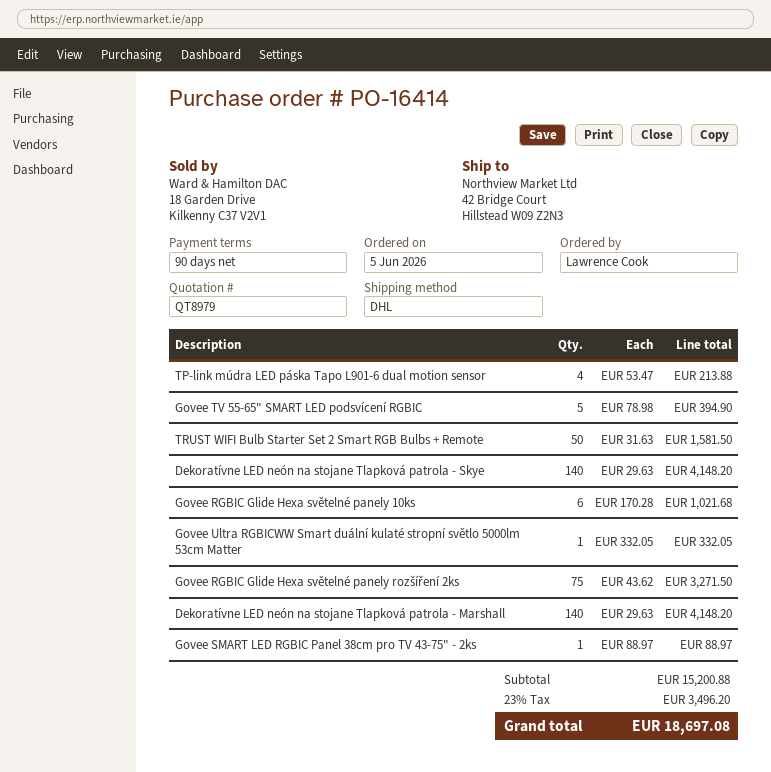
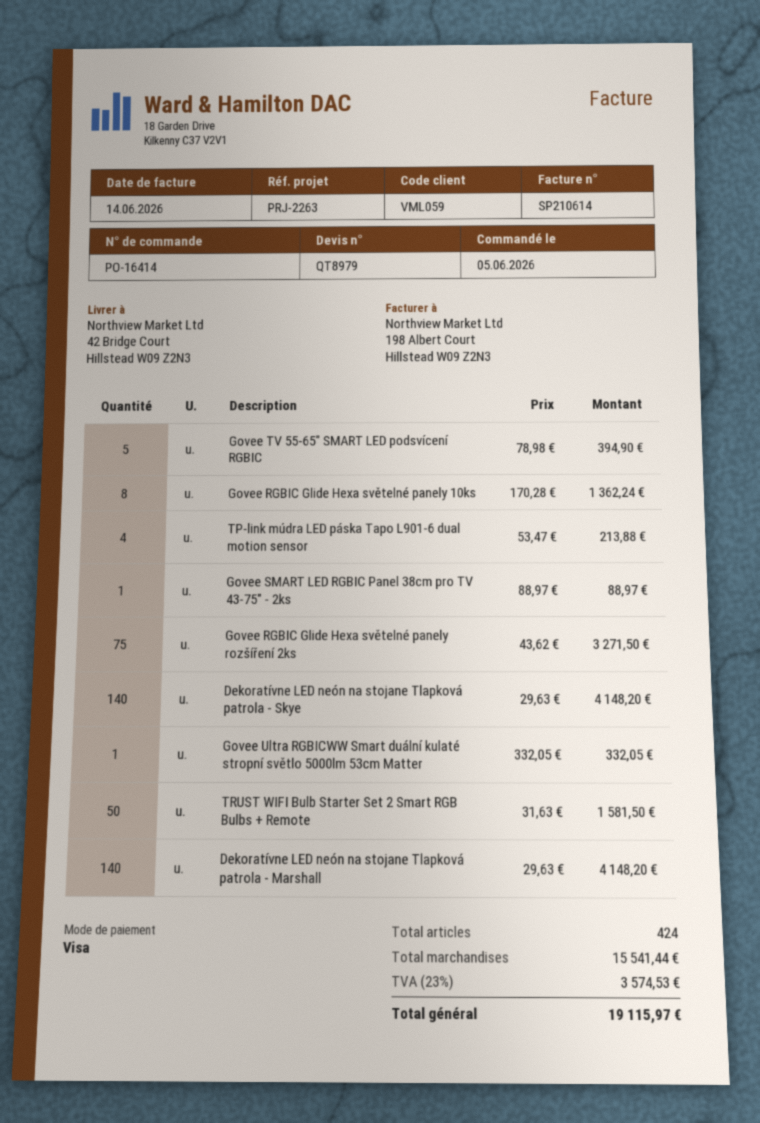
Govee RGBIC Glide Hexa světelné panely 10ks: 6 x 170.28 = 1021.68 -> 8 x 170.28 = 1362.24
subtotal: 15200.88 -> 15541.44
tax: 23% = 3496.20 -> 23% = 3574.53
total: 18697.08 -> 19115.97

